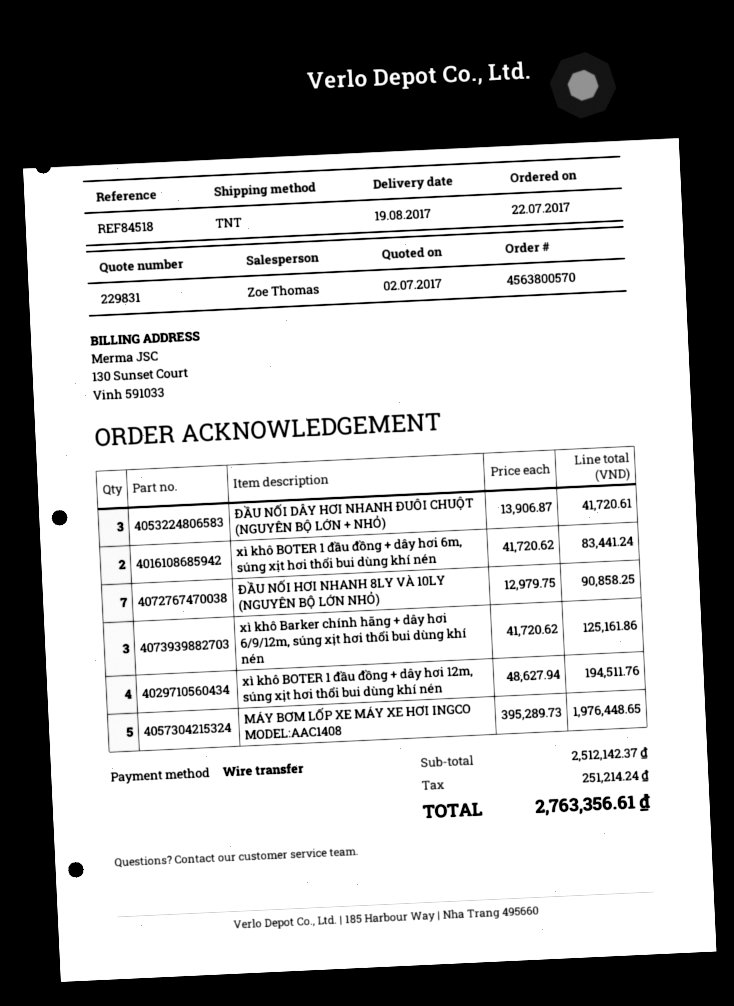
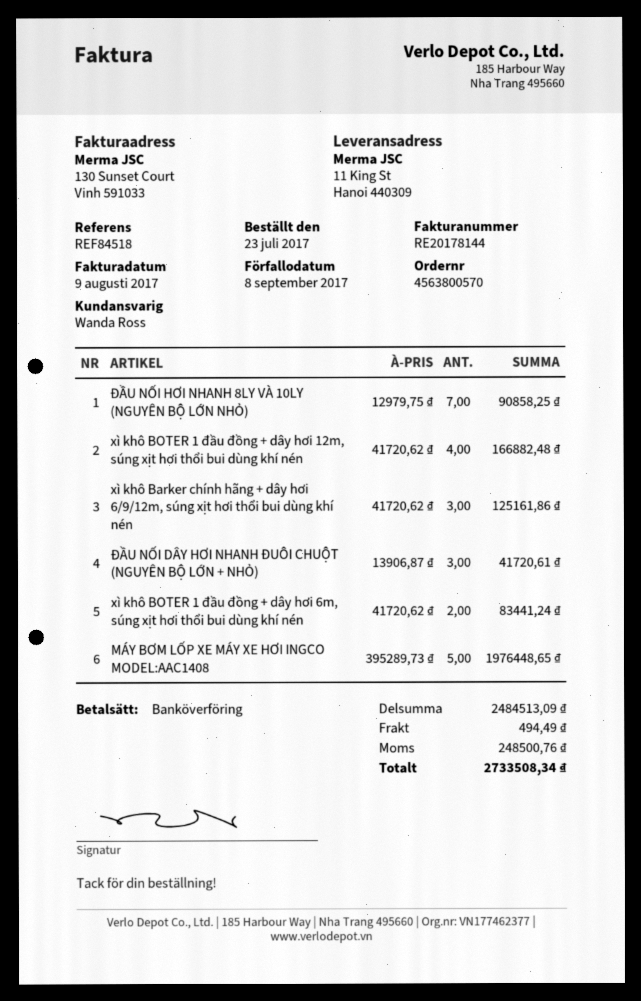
order date: 2017-07-22 -> 2017-07-23
sales rep: Zoe Thomas -> Wanda Ross
xì khô BOTER 1 đầu đồng + dây hơi 12m, súng xịt hơi thổi bui dùng khí nén: 4 x 48627.94 = 194511.76 -> 4 x 41720.62 = 166882.48
subtotal: 2512142.37 -> 2484513.09
shipping: none -> 494.49
tax: 251214.24 -> 248500.76
total: 2763356.61 -> 2733508.34

